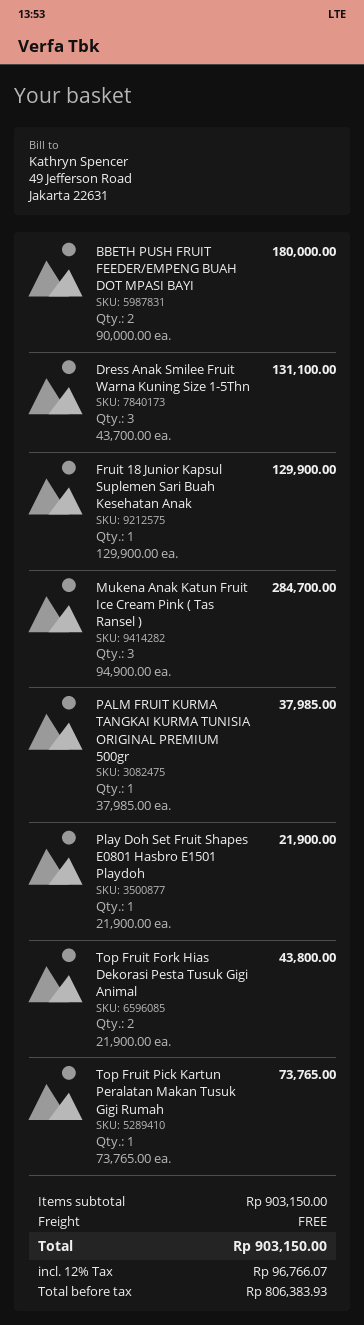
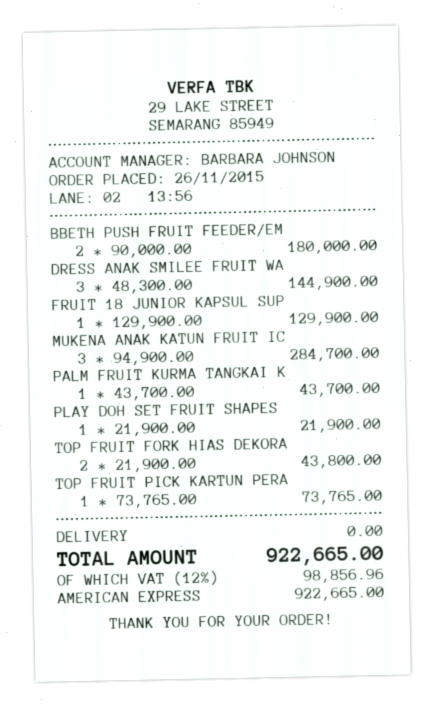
Dress Anak Smilee Fruit Warna Kuning Size 1-5Thn: 3 x 43700.00 = 131100.00 -> 3 x 48300.00 = 144900.00
PALM FRUIT KURMA TANGKAI KURMA TUNISIA ORIGINAL PREMIUM 500gr: 1 x 37985.00 = 37985.00 -> 1 x 43700.00 = 43700.00
tax: 12% = 96766.07 -> 12% = 98856.96
total: 903150.00 -> 922665.00

